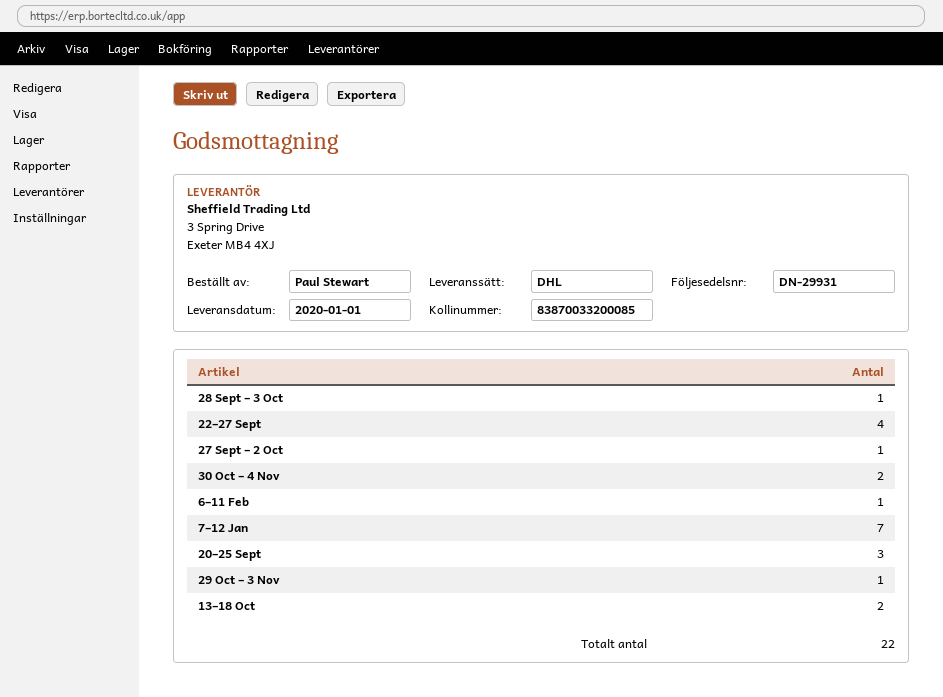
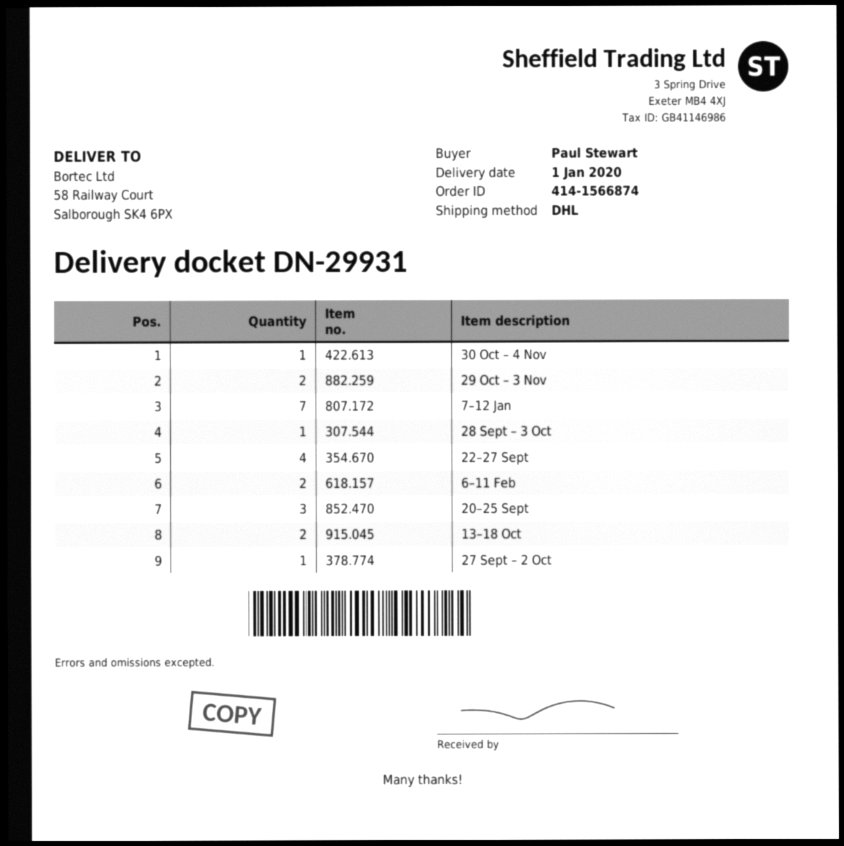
30 Oct – 4 Nov: 2 -> 1
6–11 Feb: 1 -> 2
29 Oct – 3 Nov: 1 -> 2

